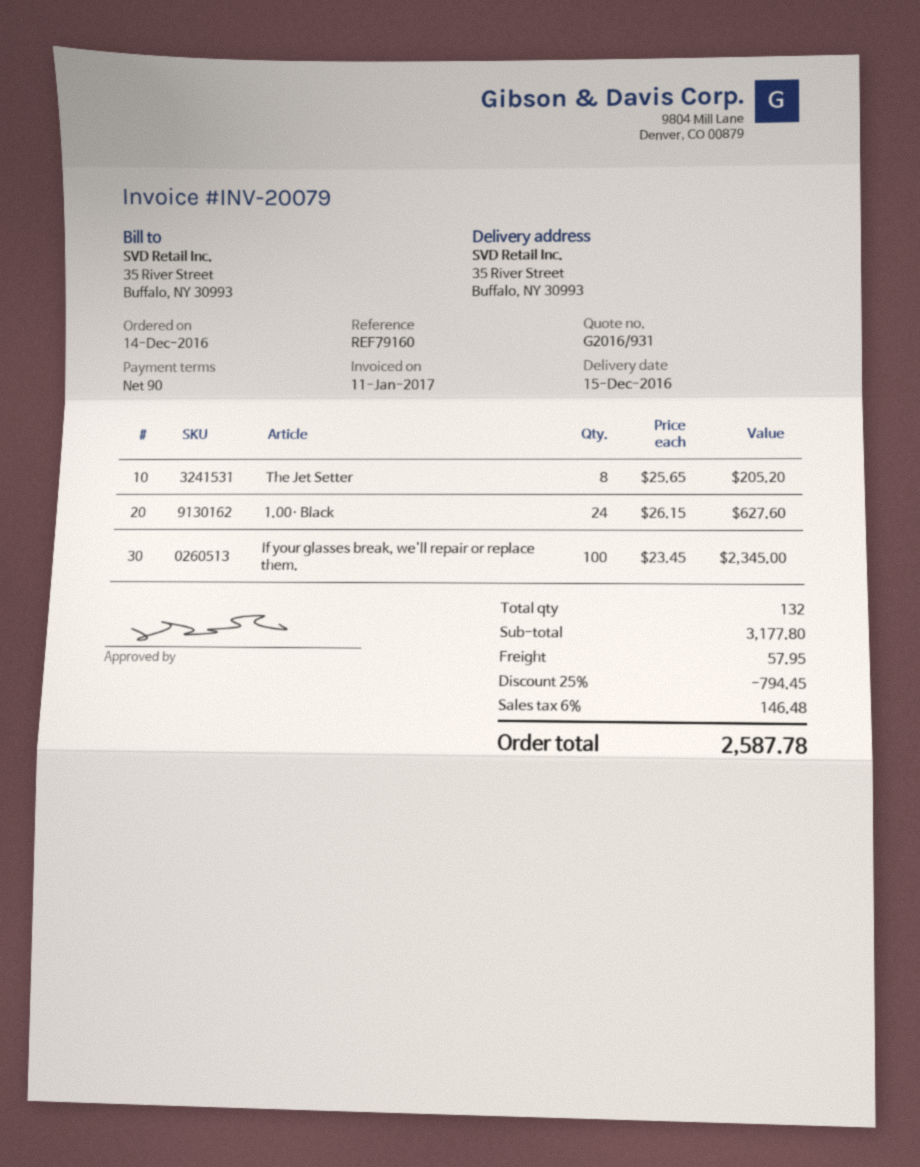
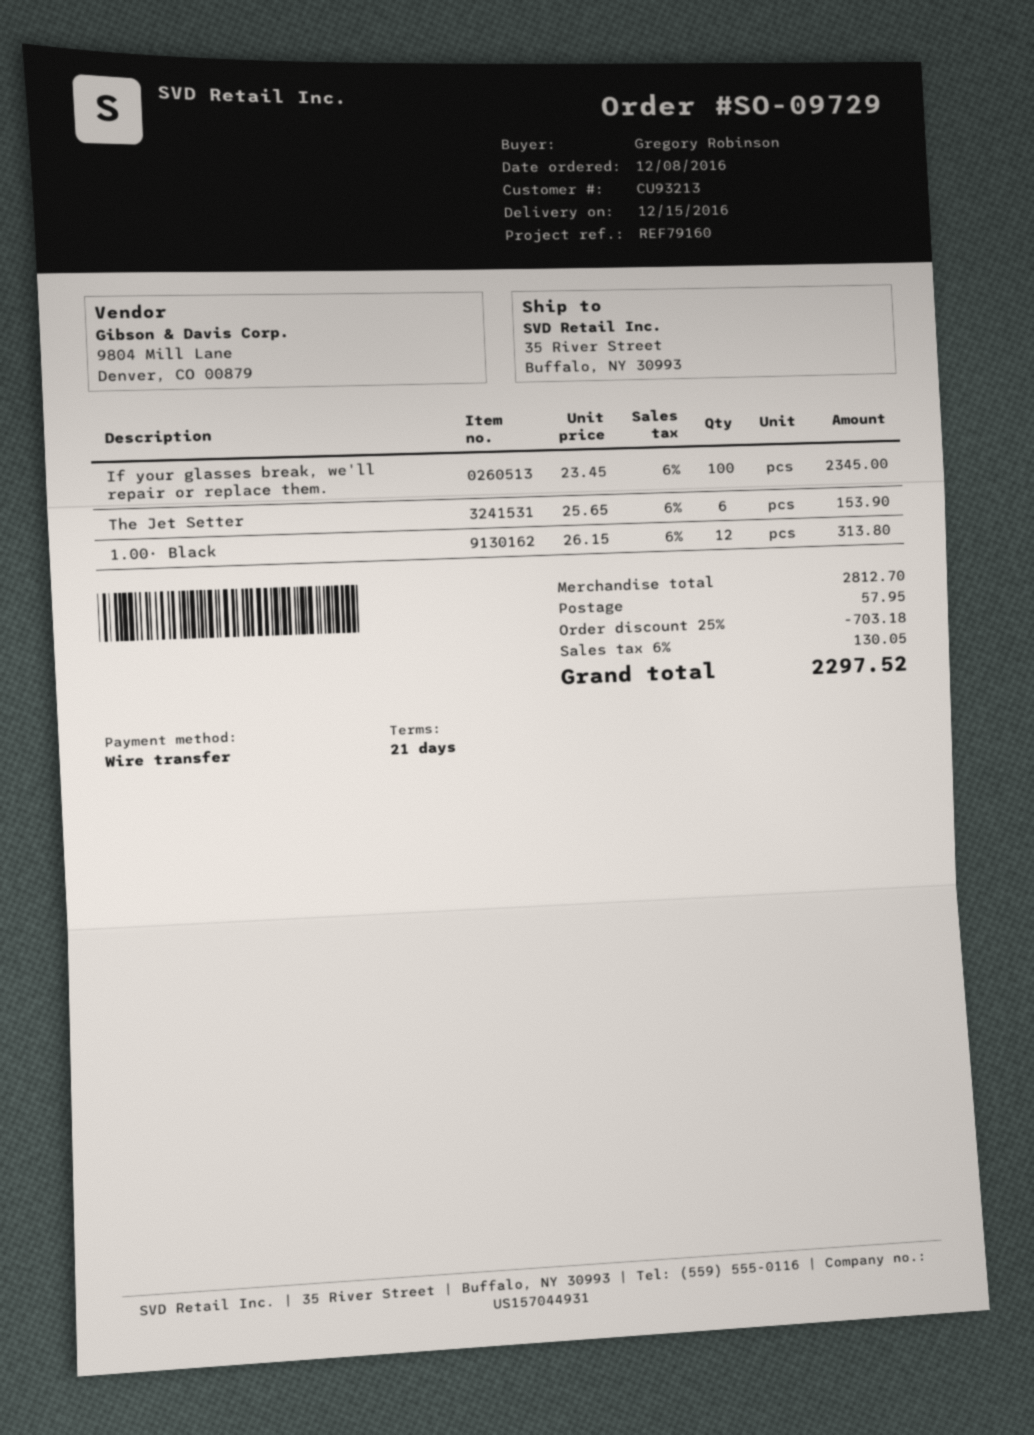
order date: 2016-12-14 -> 2016-12-08
payment terms: 90 days -> 21 days
The Jet Setter: 8 x 25.65 = 205.20 -> 6 x 25.65 = 153.90
1.00· Black: 24 x 26.15 = 627.60 -> 12 x 26.15 = 313.80
subtotal: 3177.80 -> 2812.70
discount: 25% = 794.45 -> 25% = 703.18
tax: 6% = 146.48 -> 6% = 130.05
total: 2587.78 -> 2297.52

